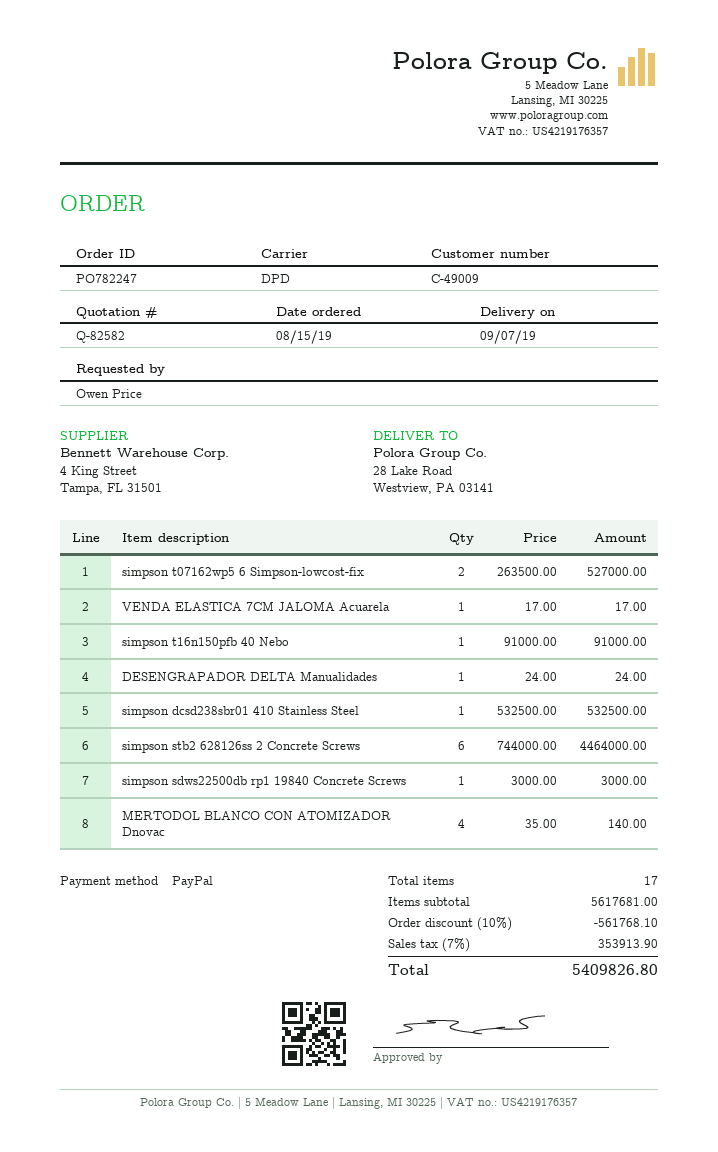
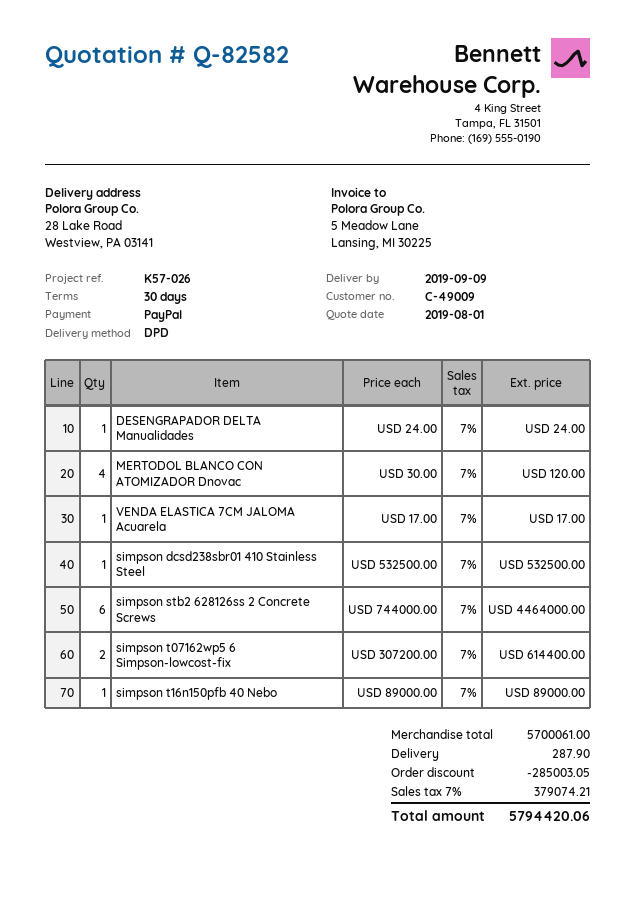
delivery date: 2019-09-07 -> 2019-09-09
simpson t07162wp5 6 Simpson-lowcost-fix: 2 x 263500.00 = 527000.00 -> 2 x 307200.00 = 614400.00
simpson t16n150pfb 40 Nebo: 1 x 91000.00 = 91000.00 -> 1 x 89000.00 = 89000.00
simpson sdws22500db rp1 19840 Concrete Screws: 1 x 3000.00 = 3000.00 -> none
MERTODOL BLANCO CON ATOMIZADOR Dnovac: 4 x 35.00 = 140.00 -> 4 x 30.00 = 120.00
subtotal: 5617681.00 -> 5700061.00
discount: 561768.10 -> 285003.05
shipping: none -> 287.90
tax: 7% = 353913.90 -> 7% = 379074.21
total: 5409826.80 -> 5794420.06

